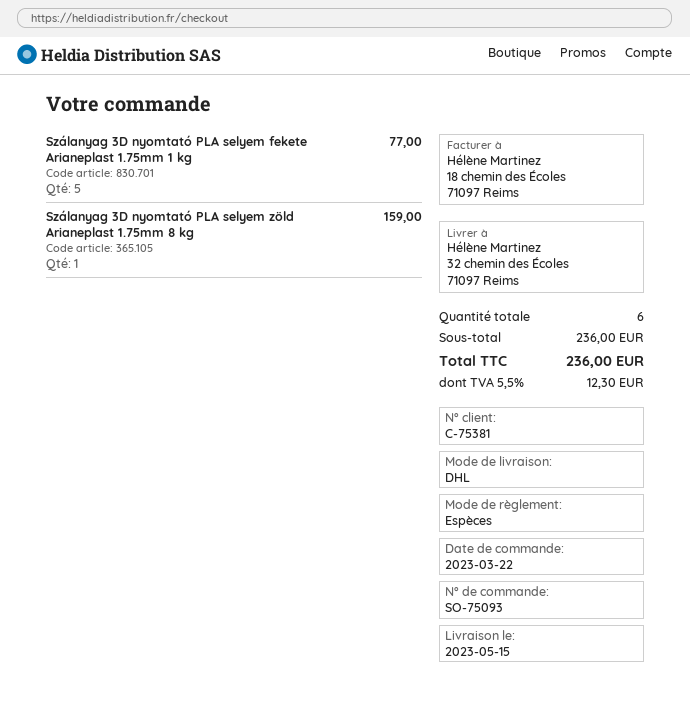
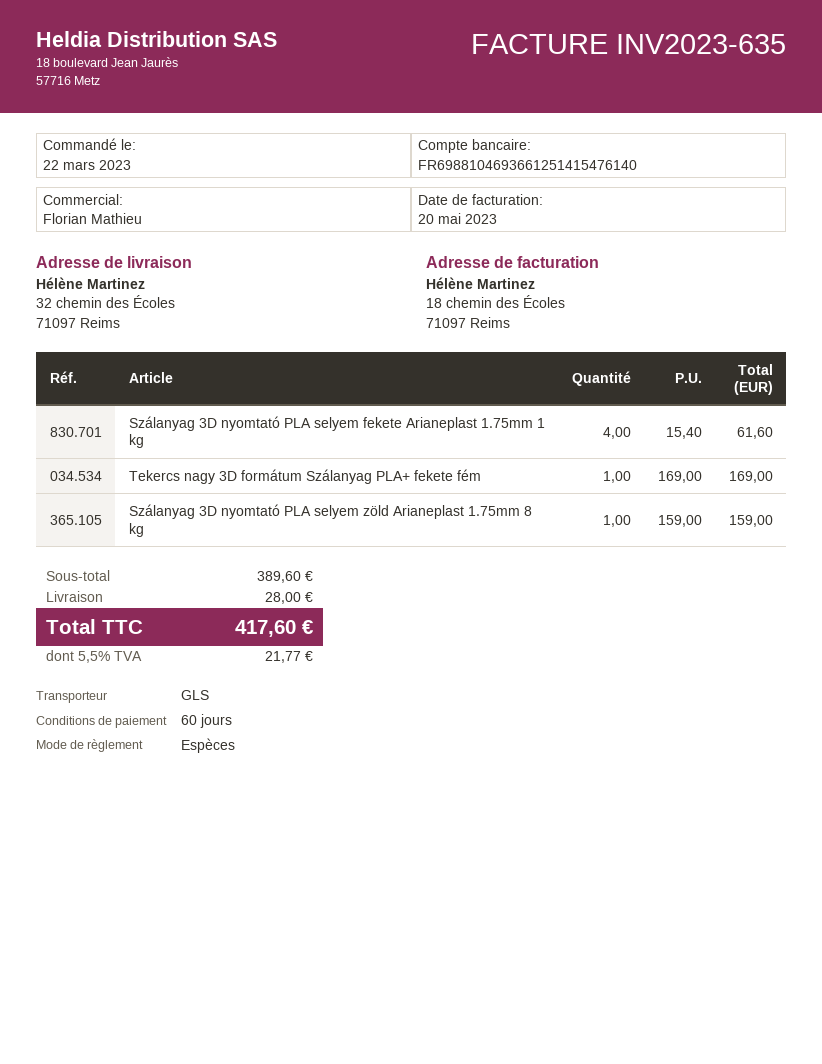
shipping method: DHL -> GLS
Szálanyag 3D nyomtató PLA selyem fekete Arianeplast 1.75mm 1 kg: 5 for 77.00 -> 4 for 61.60
Tekercs nagy 3D formátum Szálanyag PLA+ fekete fém: none -> 1 for 169.00
subtotal: 236.00 -> 389.60
shipping: none -> 28.00
tax: 5.5% = 12.30 -> 5.5% = 21.77
total: 236.00 -> 417.60

